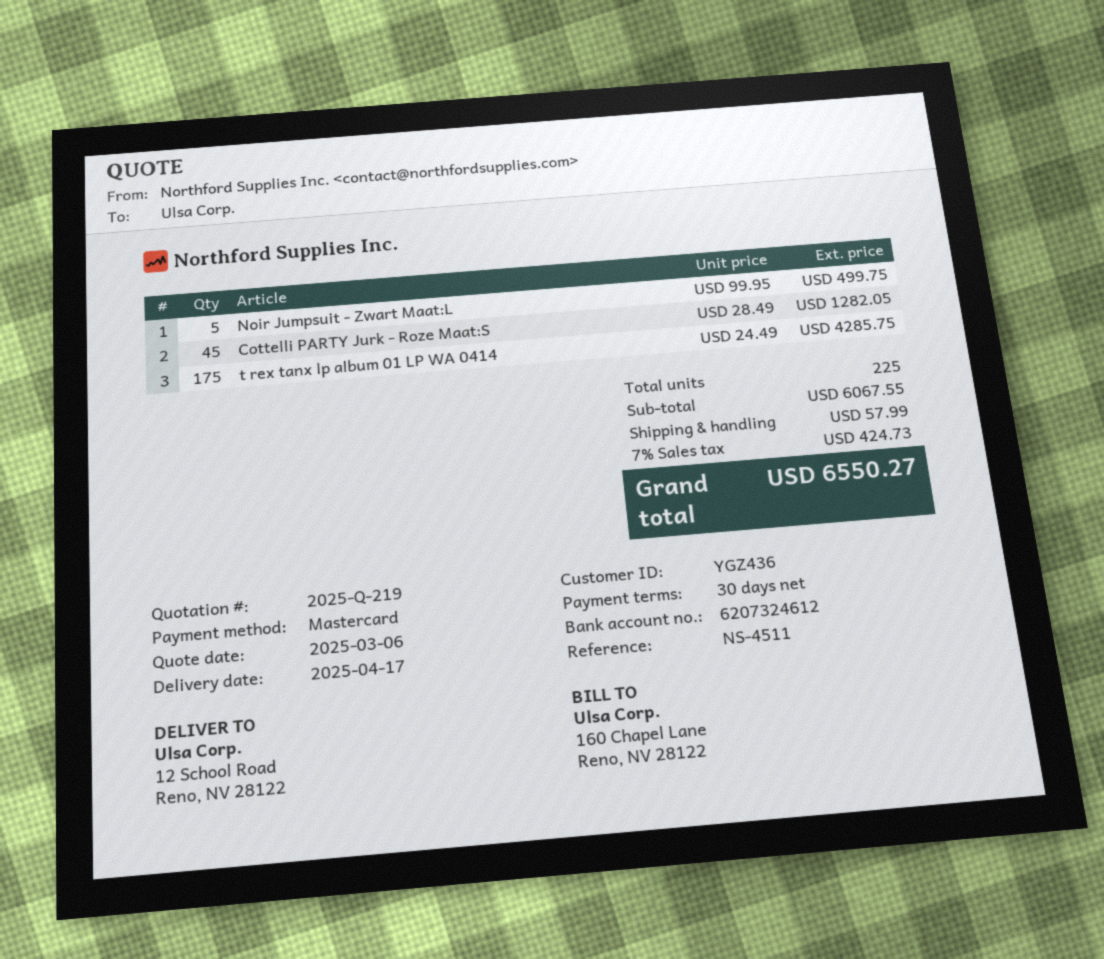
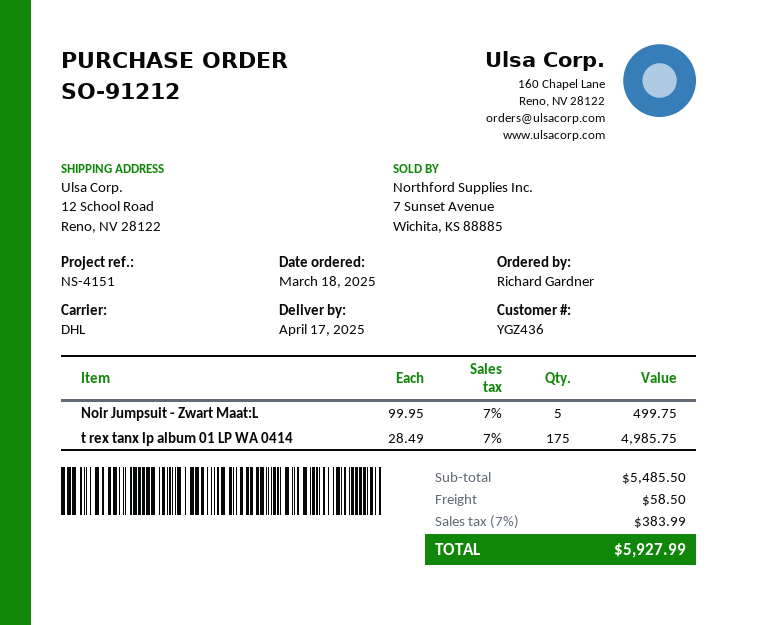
reference: NS-4511 -> NS-4151
Cottelli PARTY Jurk - Roze Maat:S: 45 x 28.49 = 1282.05 -> none
t rex tanx lp album 01 LP WA 0414: 175 x 24.49 = 4285.75 -> 175 x 28.49 = 4985.75
subtotal: 6067.55 -> 5485.50
shipping: 57.99 -> 58.50
tax: 7% = 424.73 -> 7% = 383.99
total: 6550.27 -> 5927.99

